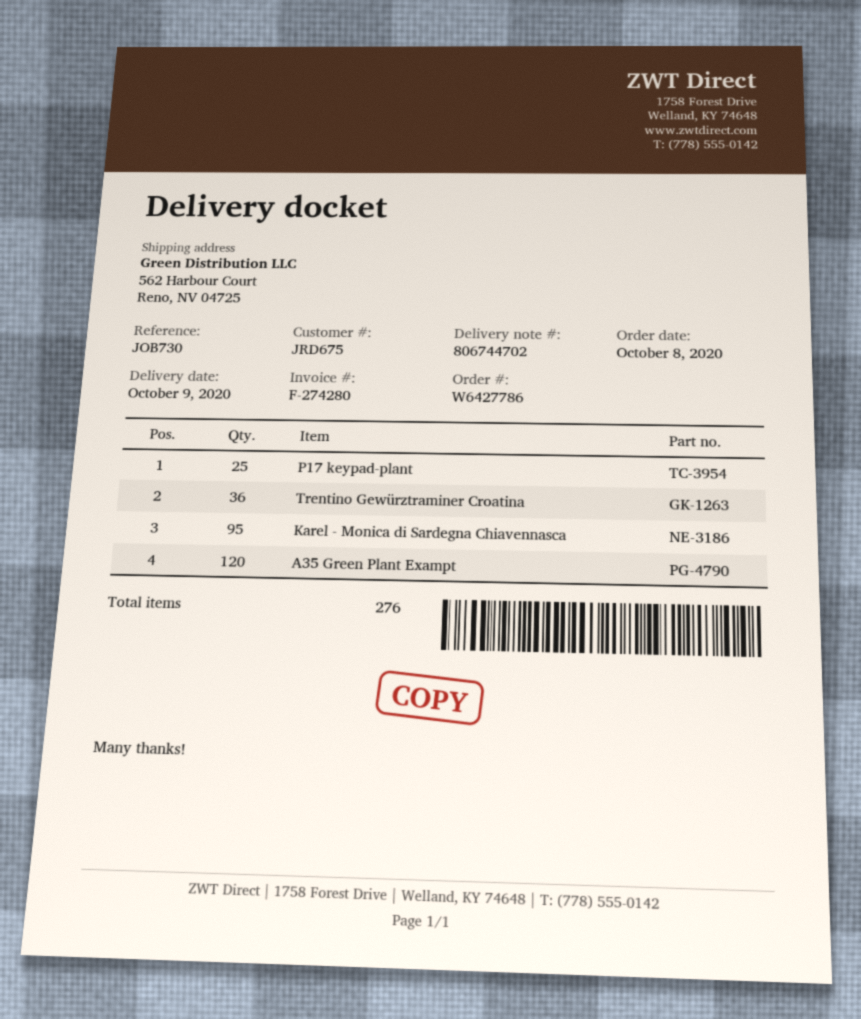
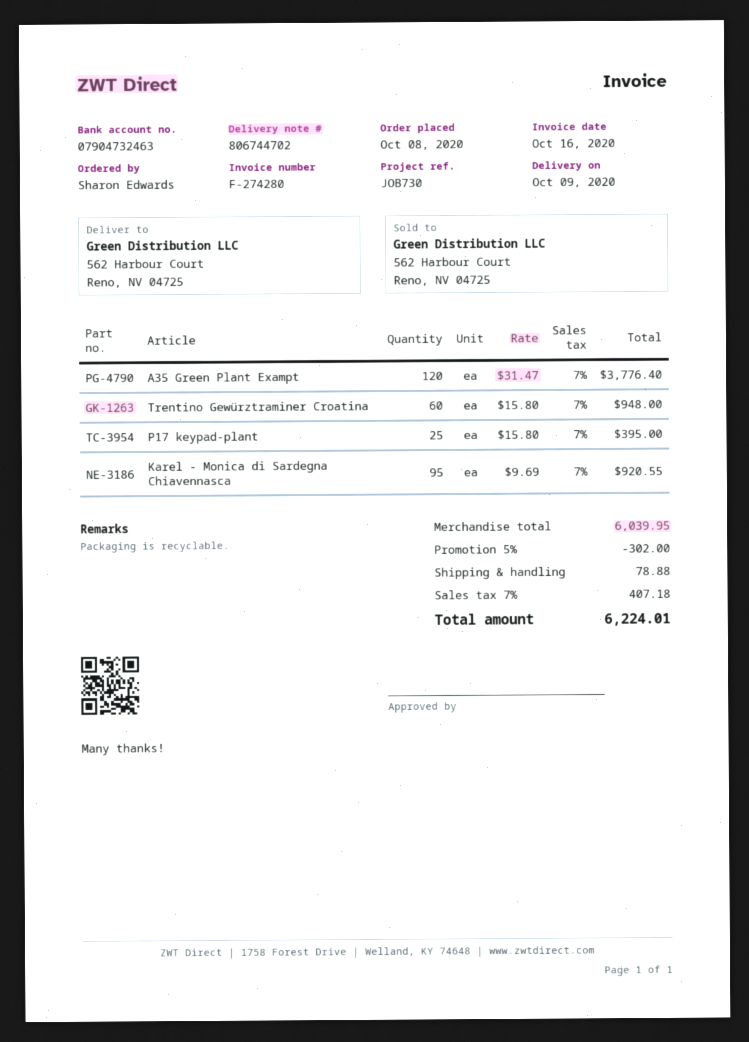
Trentino Gewürztraminer Croatina: 36 -> 60

